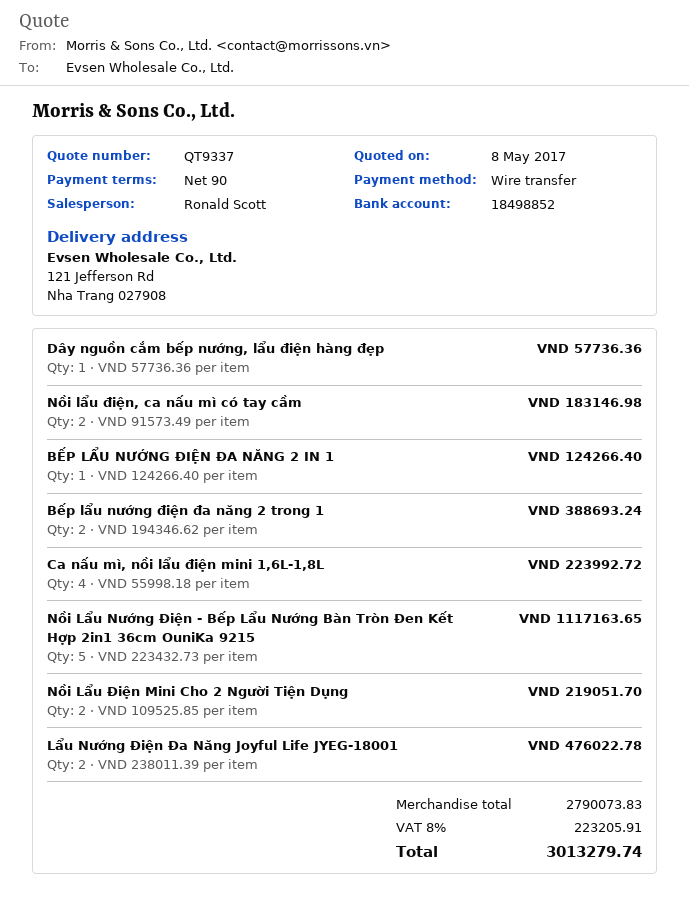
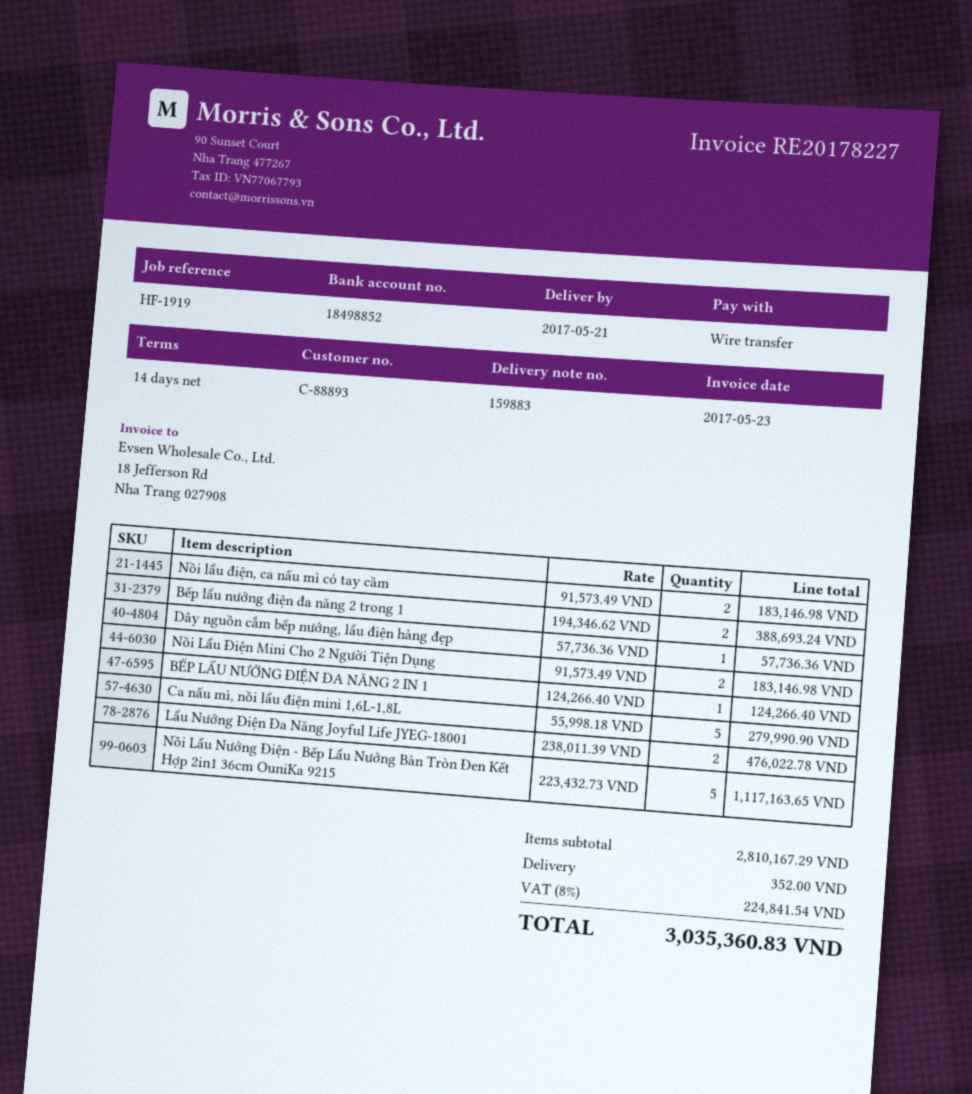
payment terms: 90 days -> 14 days
Ca nấu mì, nồi lẩu điện mini 1,6L-1,8L: 4 x 55998.18 = 223992.72 -> 5 x 55998.18 = 279990.90
Nồi Lẩu Điện Mini Cho 2 Người Tiện Dụng: 2 x 109525.85 = 219051.70 -> 2 x 91573.49 = 183146.98
subtotal: 2790073.83 -> 2810167.29
shipping: none -> 352.00
tax: 8% = 223205.91 -> 8% = 224841.54
total: 3013279.74 -> 3035360.83

